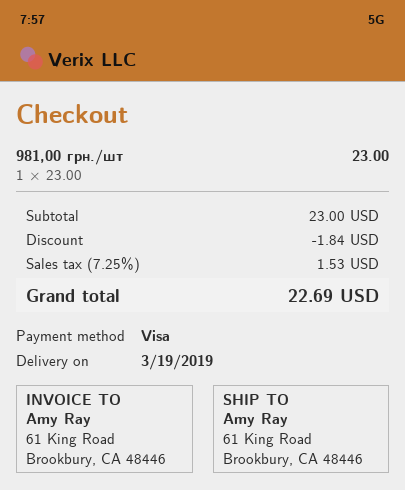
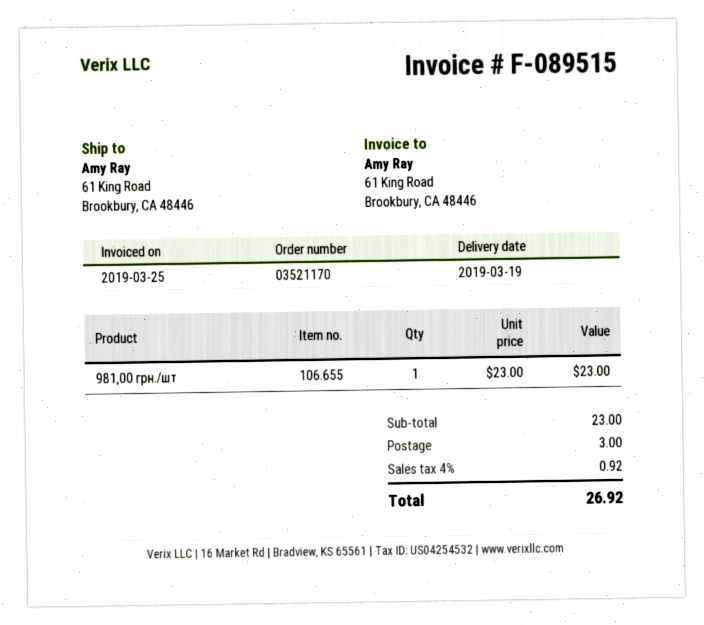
discount: 1.84 -> none
shipping: none -> 3.00
tax: 7.25% = 1.53 -> 4% = 0.92
total: 22.69 -> 26.92

